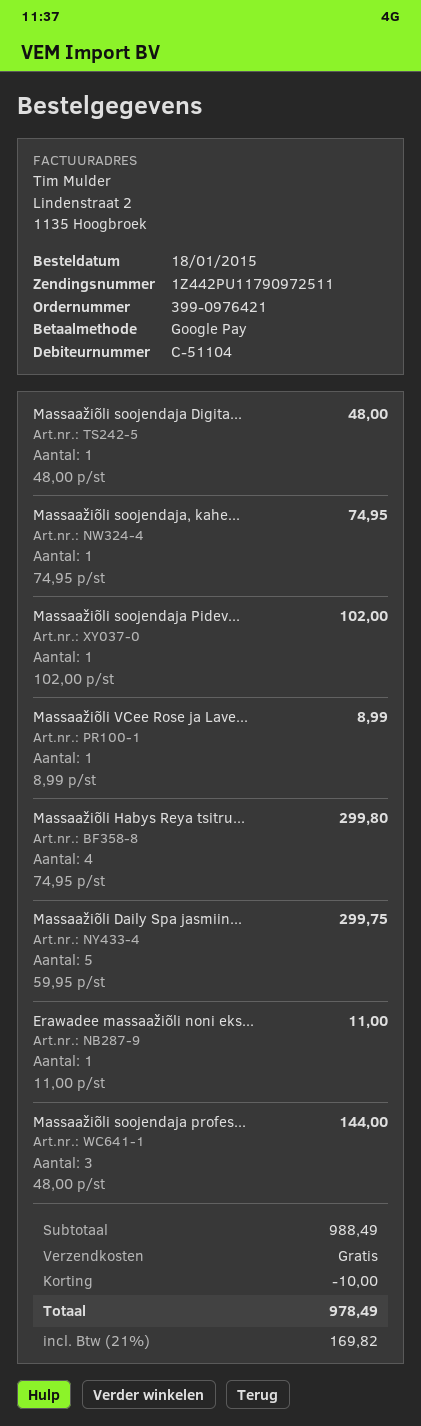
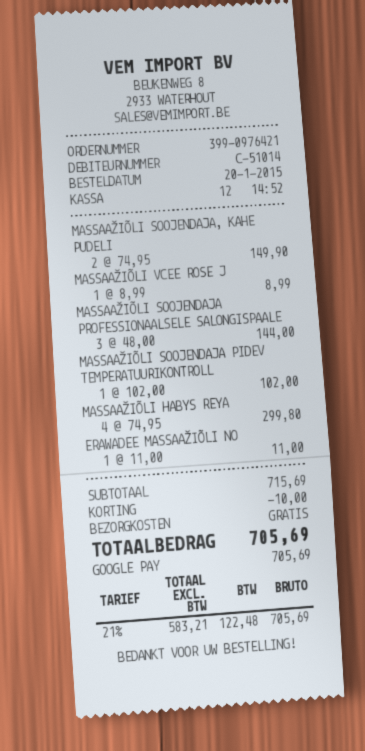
order date: 2015-01-18 -> 2015-01-20
customer number: C-51104 -> C-51014
Massaažiõli soojendaja Digita...: 1 x 48.00 = 48.00 -> none
Massaažiõli soojendaja, kahe...: 1 x 74.95 = 74.95 -> 2 x 74.95 = 149.90
Massaažiõli Daily Spa jasmiin...: 5 x 59.95 = 299.75 -> none
subtotal: 988.49 -> 715.69
tax: 21% = 169.82 -> 21% = 122.48
total: 978.49 -> 705.69

